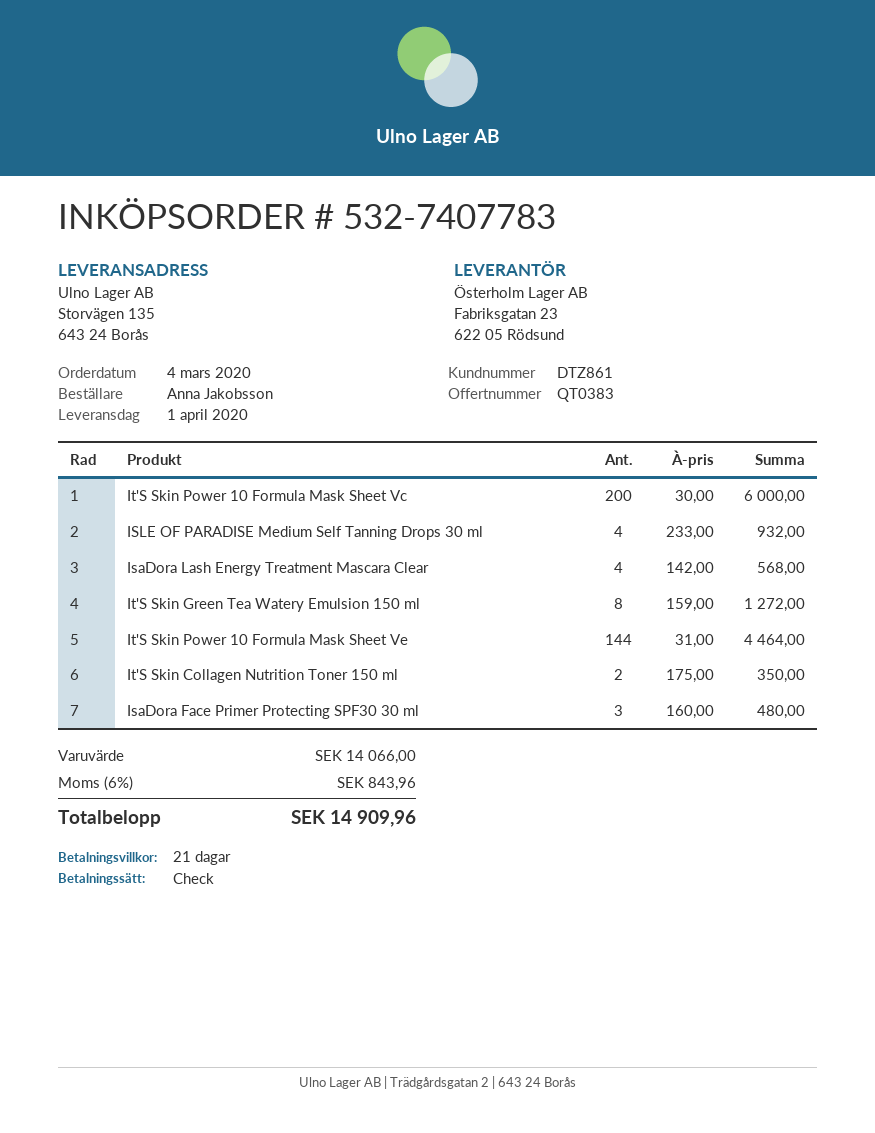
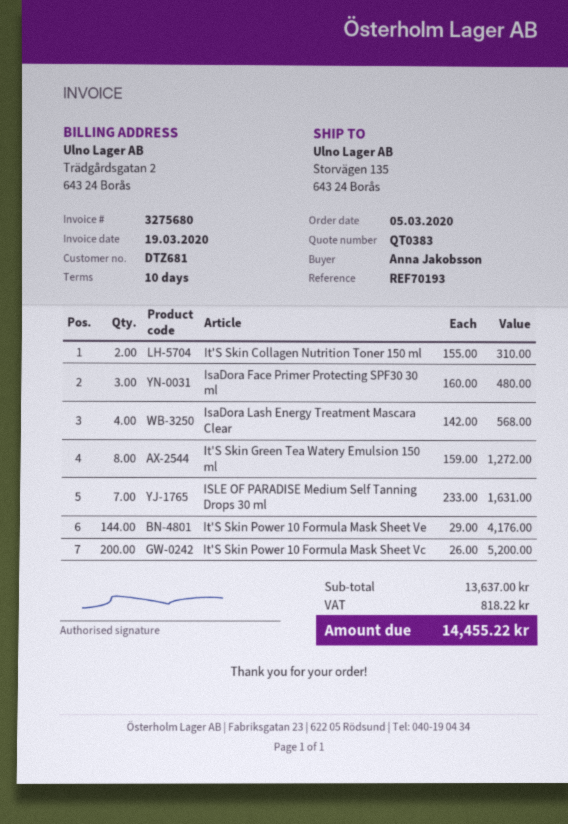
order date: 2020-03-04 -> 2020-03-05
payment terms: 21 days -> 10 days
customer number: DTZ861 -> DTZ681
It'S Skin Power 10 Formula Mask Sheet Vc: 200 x 30.00 = 6000.00 -> 200 x 26.00 = 5200.00
ISLE OF PARADISE Medium Self Tanning Drops 30 ml: 4 x 233.00 = 932.00 -> 7 x 233.00 = 1631.00
It'S Skin Power 10 Formula Mask Sheet Ve: 144 x 31.00 = 4464.00 -> 144 x 29.00 = 4176.00
It'S Skin Collagen Nutrition Toner 150 ml: 2 x 175.00 = 350.00 -> 2 x 155.00 = 310.00
subtotal: 14066.00 -> 13637.00
tax: 843.96 -> 818.22
total: 14909.96 -> 14455.22

